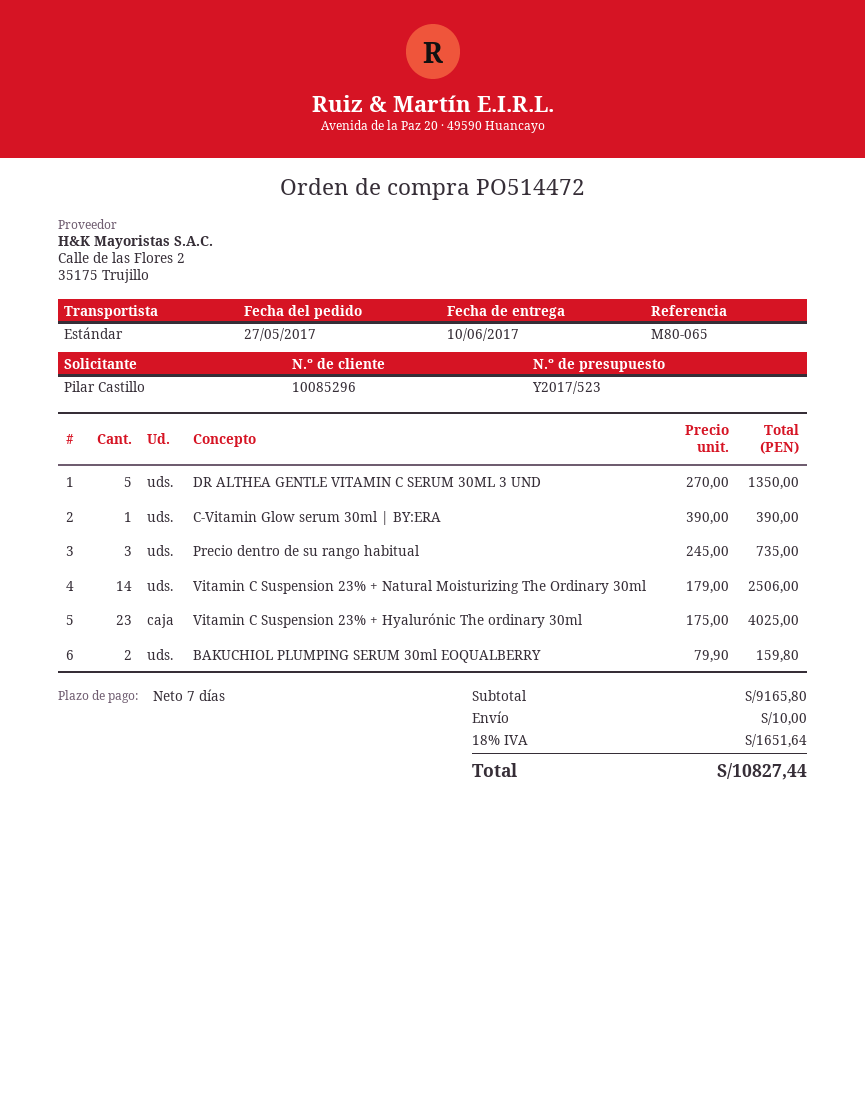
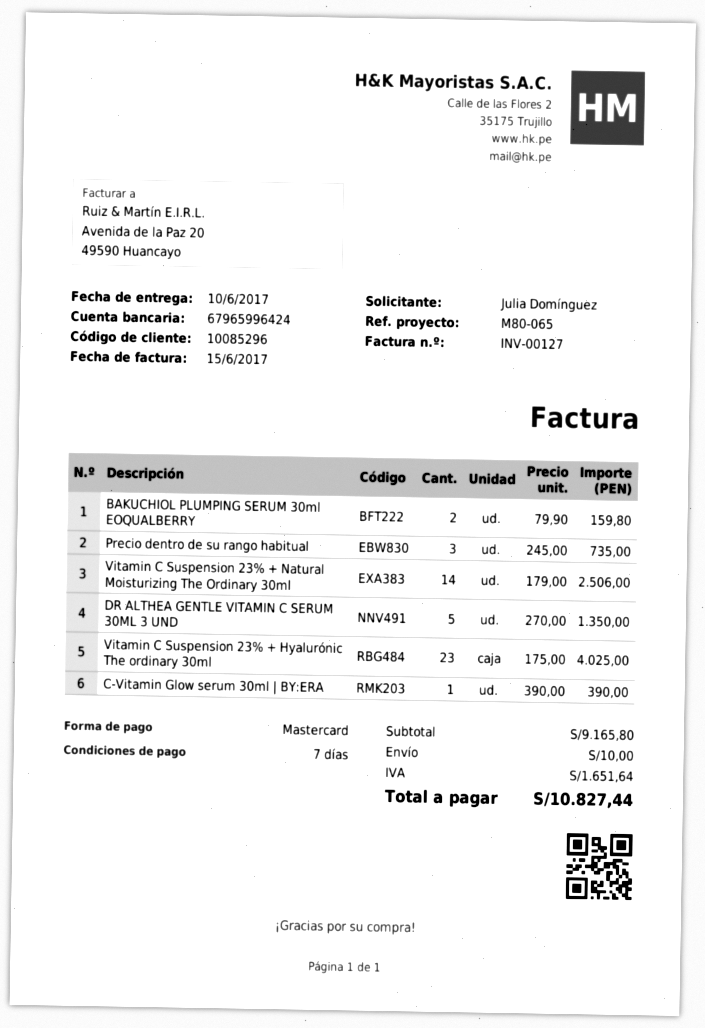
ordered by: Pilar Castillo -> Julia Domínguez

